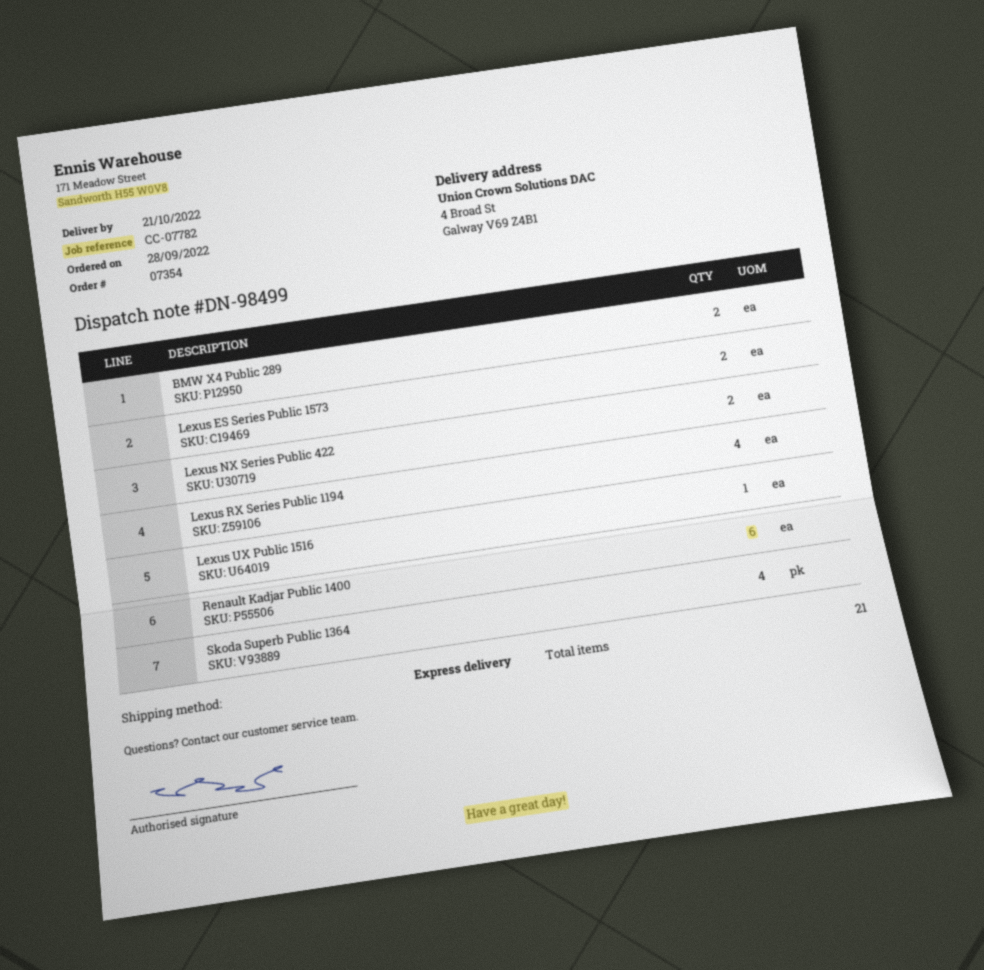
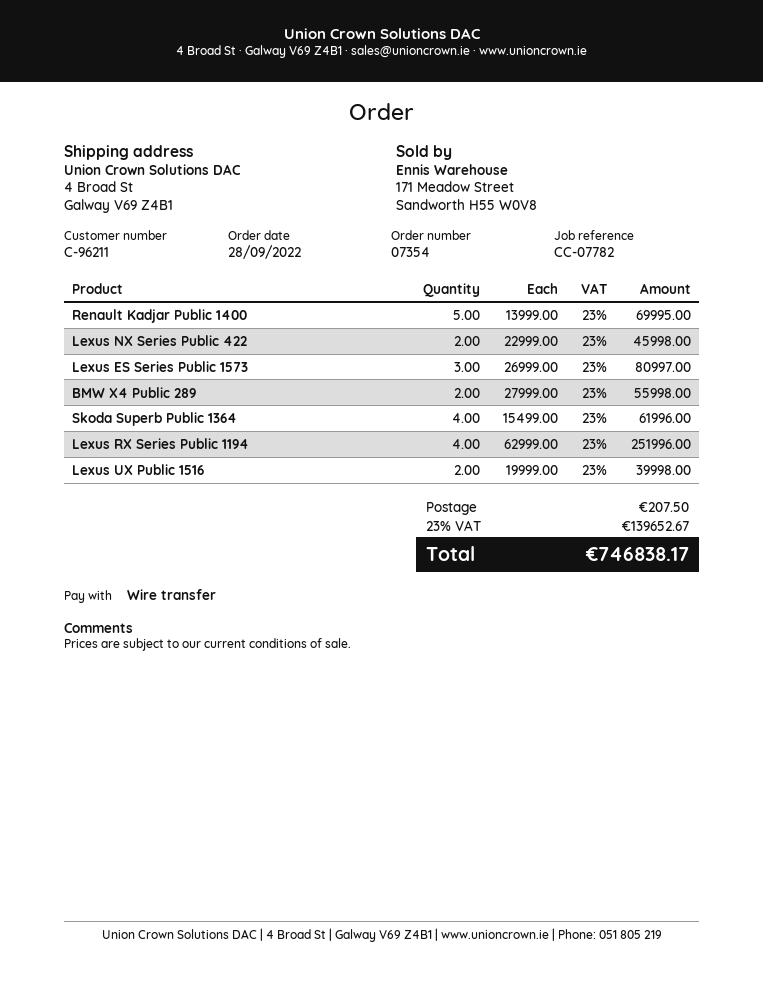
Lexus ES Series Public 1573: 2 -> 3
Lexus UX Public 1516: 1 -> 2
Renault Kadjar Public 1400: 6 -> 5

